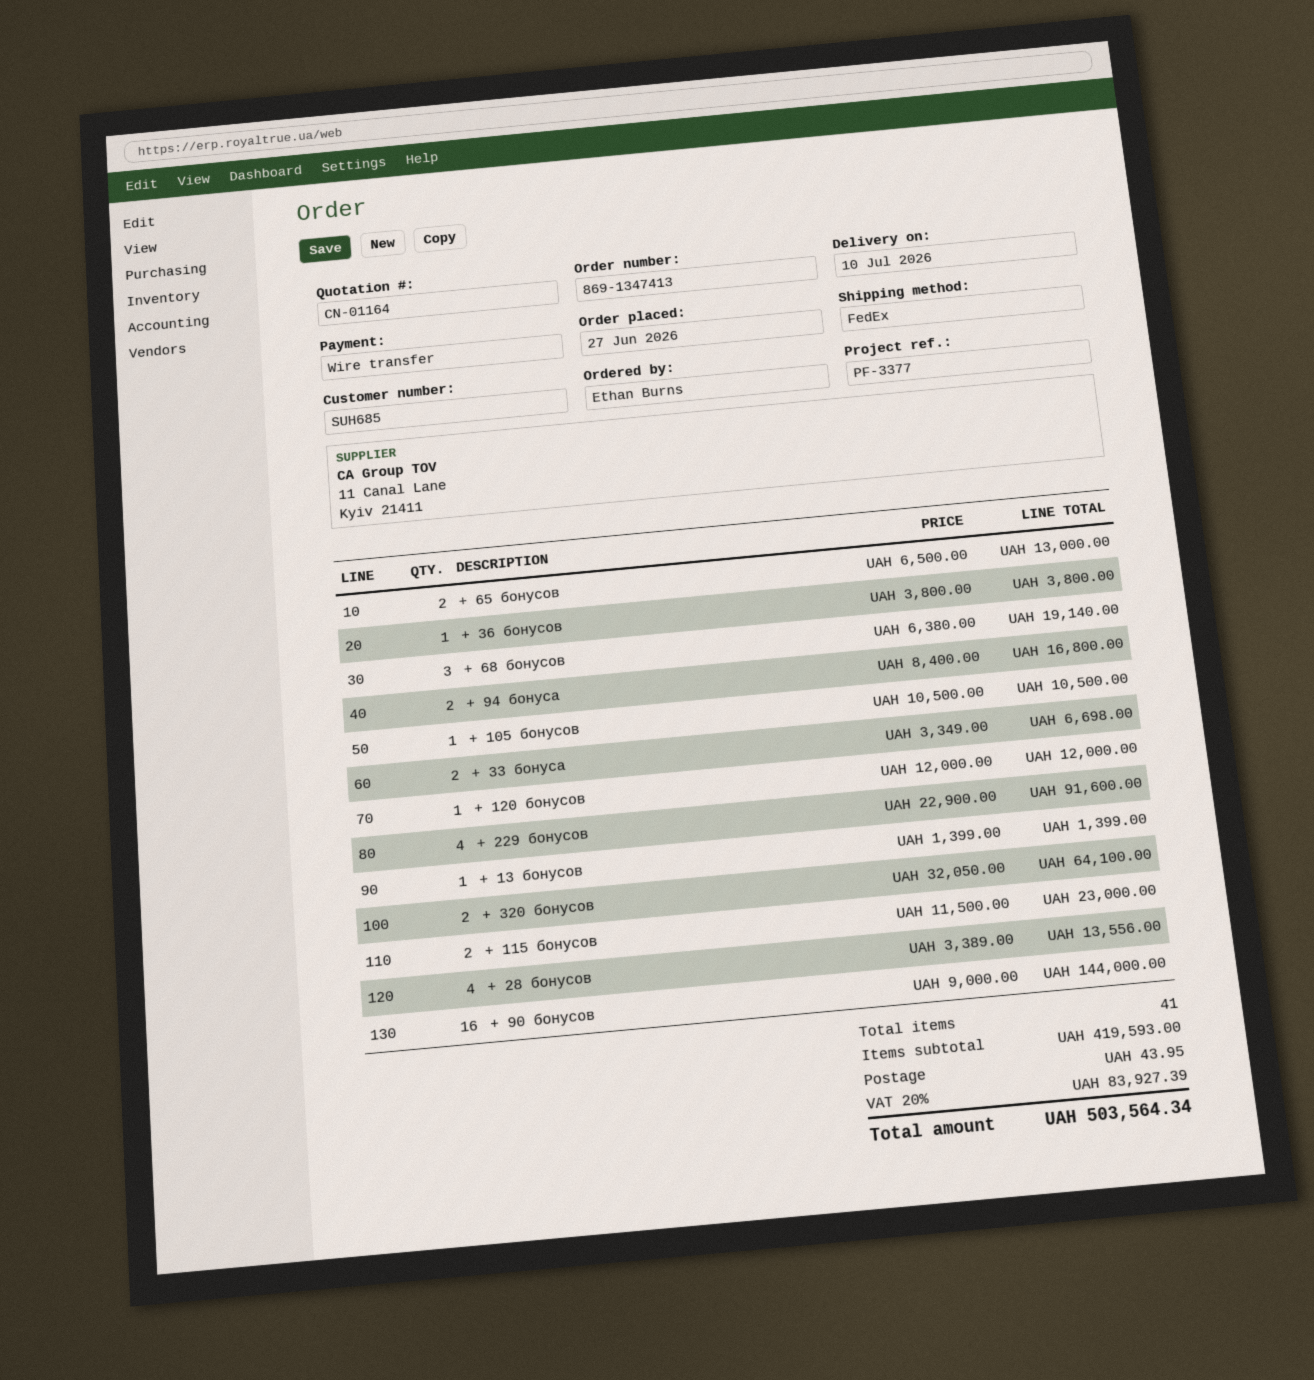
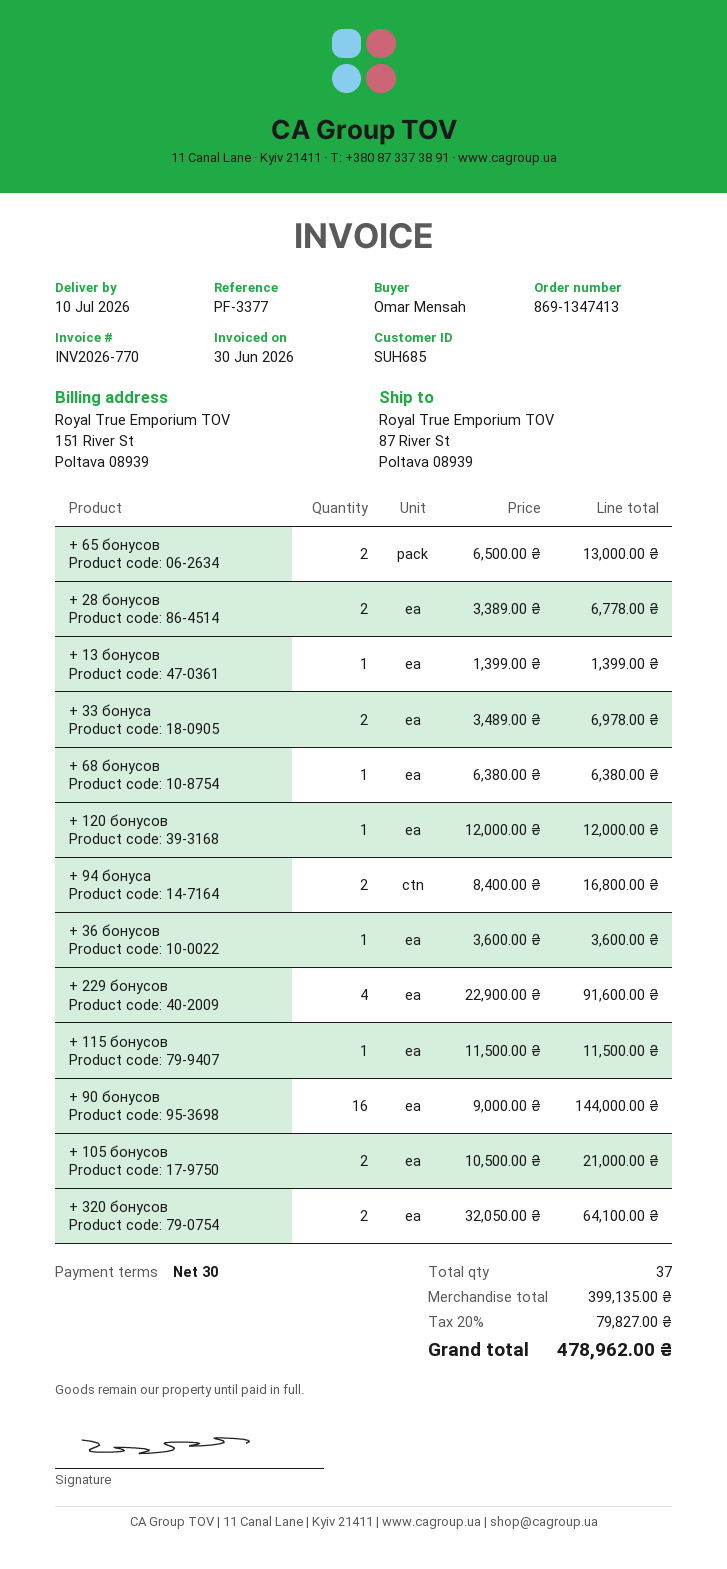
ordered by: Ethan Burns -> Omar Mensah
+ 36 бонусов: 1 x 3800.00 = 3800.00 -> 1 x 3600.00 = 3600.00
+ 68 бонусов: 3 x 6380.00 = 19140.00 -> 1 x 6380.00 = 6380.00
+ 105 бонусов: 1 x 10500.00 = 10500.00 -> 2 x 10500.00 = 21000.00
+ 33 бонуса: 2 x 3349.00 = 6698.00 -> 2 x 3489.00 = 6978.00
+ 115 бонусов: 2 x 11500.00 = 23000.00 -> 1 x 11500.00 = 11500.00
+ 28 бонусов: 4 x 3389.00 = 13556.00 -> 2 x 3389.00 = 6778.00
total quantity: 41 -> 37
subtotal: 419593.00 -> 399135.00
shipping: 43.95 -> none
tax: 20% = 83927.39 -> 20% = 79827.00
total: 503564.34 -> 478962.00

